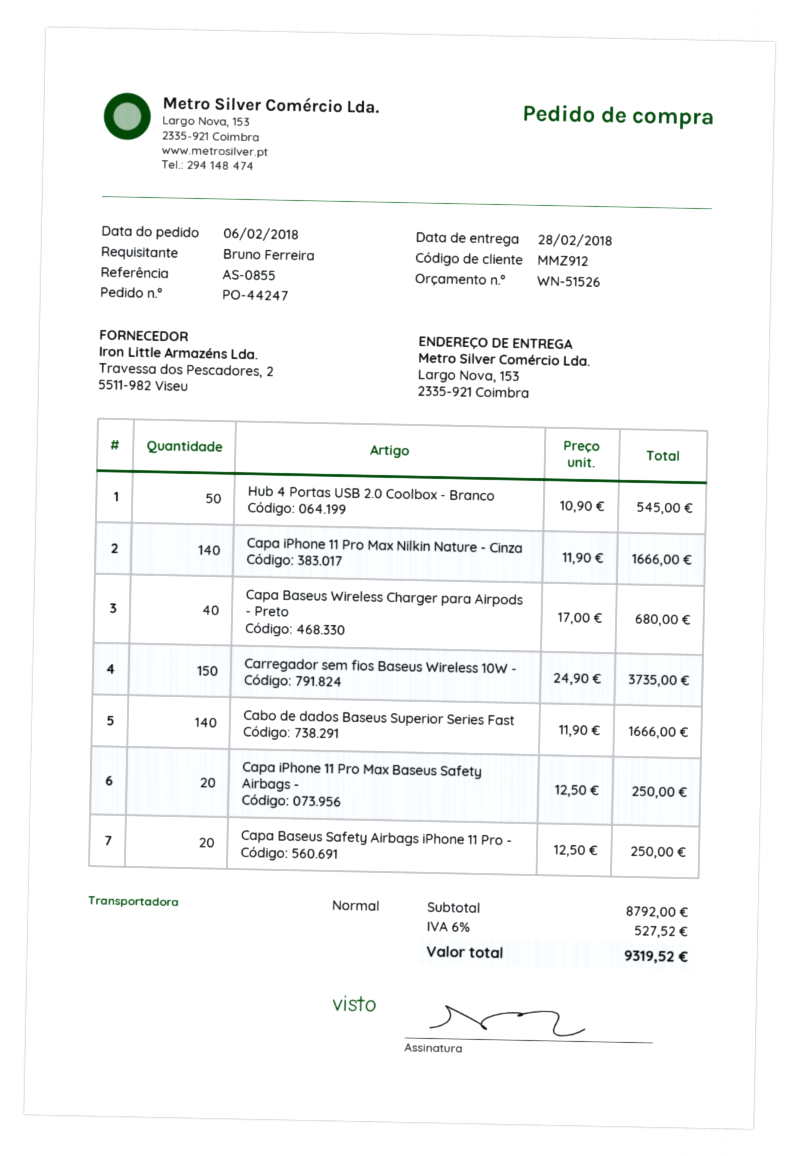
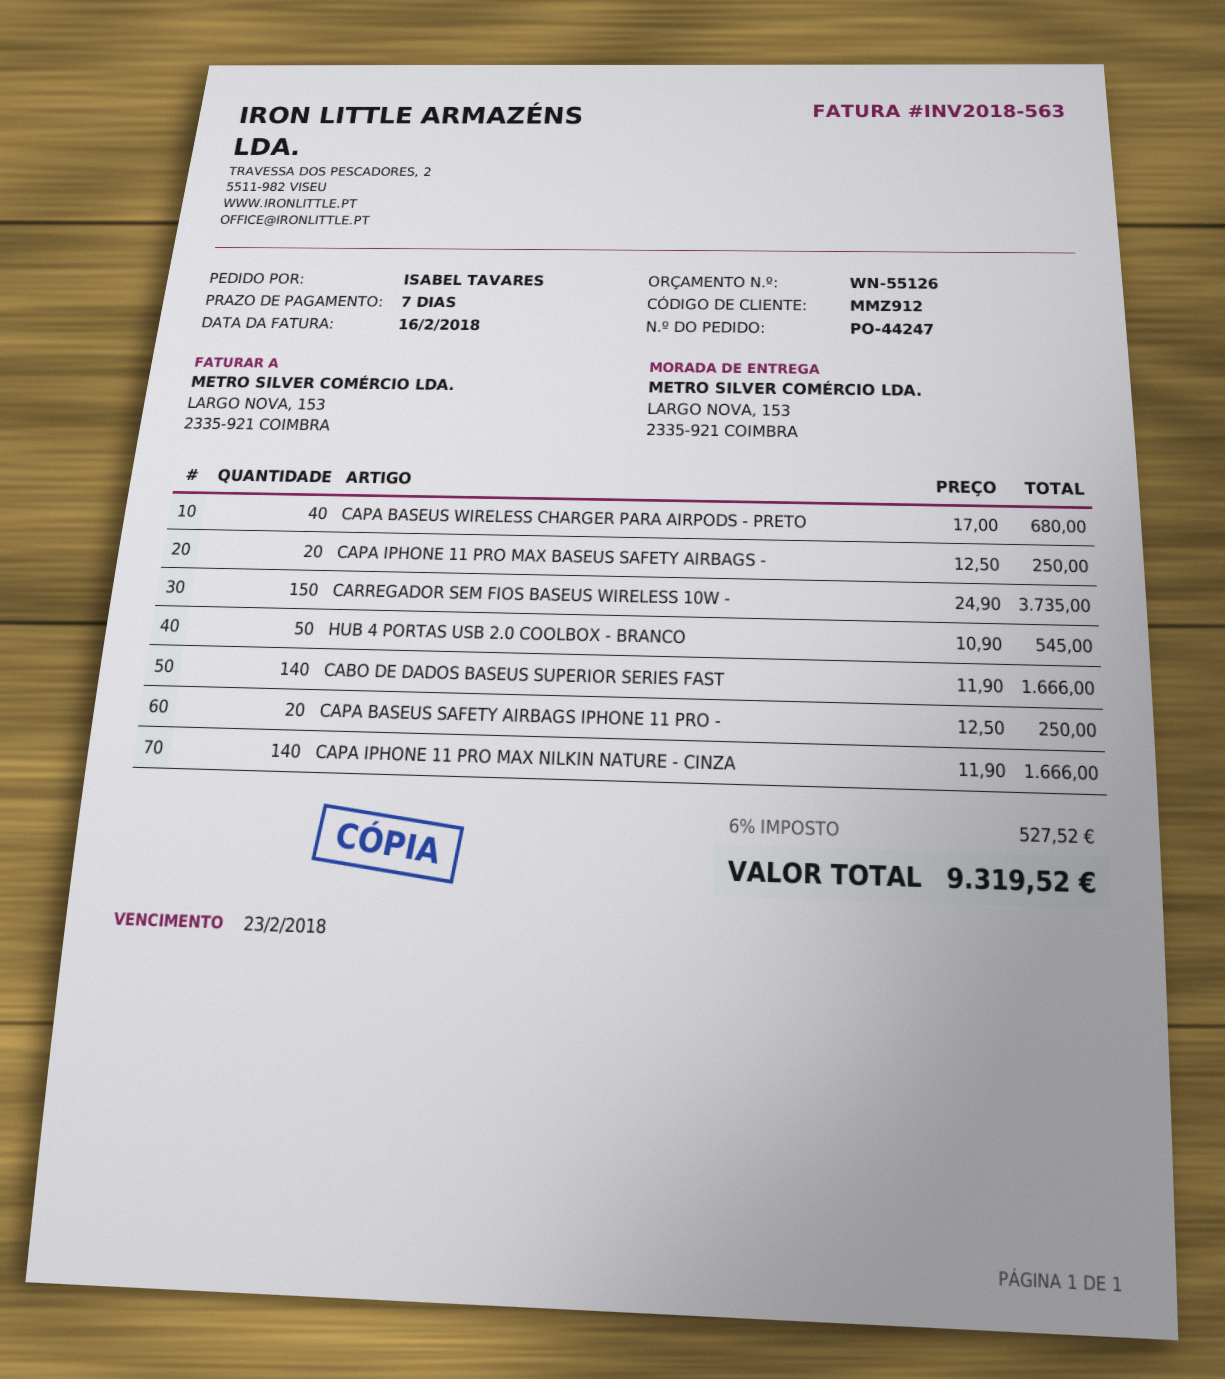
quote number: WN-51526 -> WN-55126
ordered by: Bruno Ferreira -> ISABEL TAVARES

